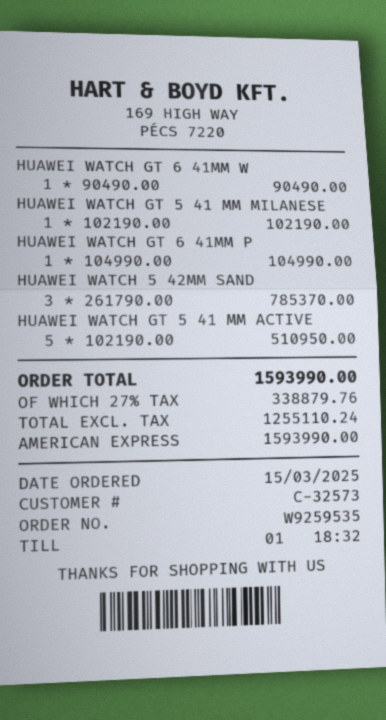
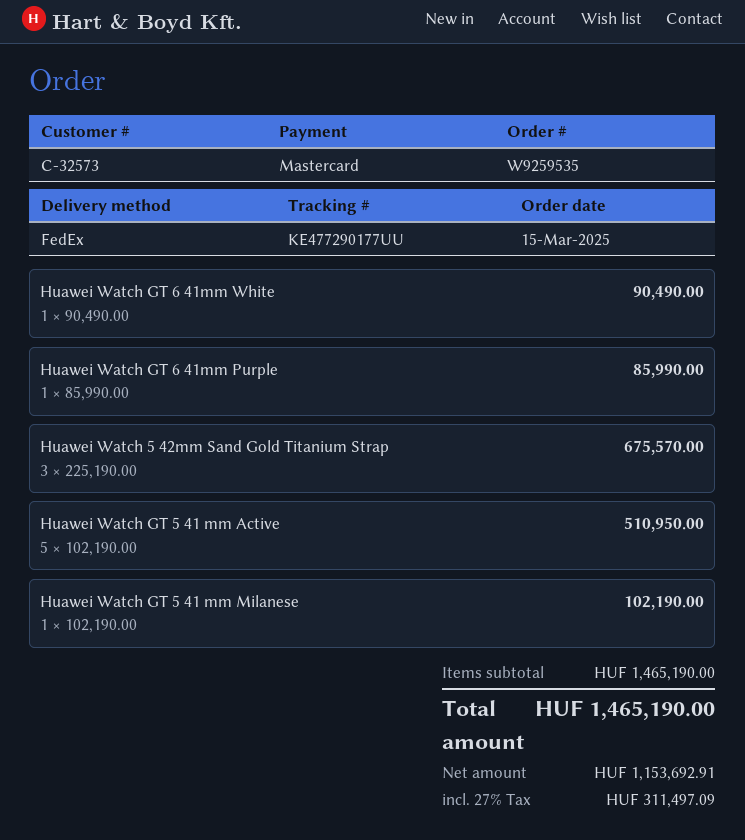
payment method: American Express -> Mastercard
HUAWEI WATCH GT 6 41MM P: 1 x 104990.00 = 104990.00 -> 1 x 85990.00 = 85990.00
HUAWEI WATCH 5 42MM SAND: 3 x 261790.00 = 785370.00 -> 3 x 225190.00 = 675570.00
net: 1255110.24 -> 1153692.91
tax: 27% = 338879.76 -> 27% = 311497.09
total: 1593990.00 -> 1465190.00

